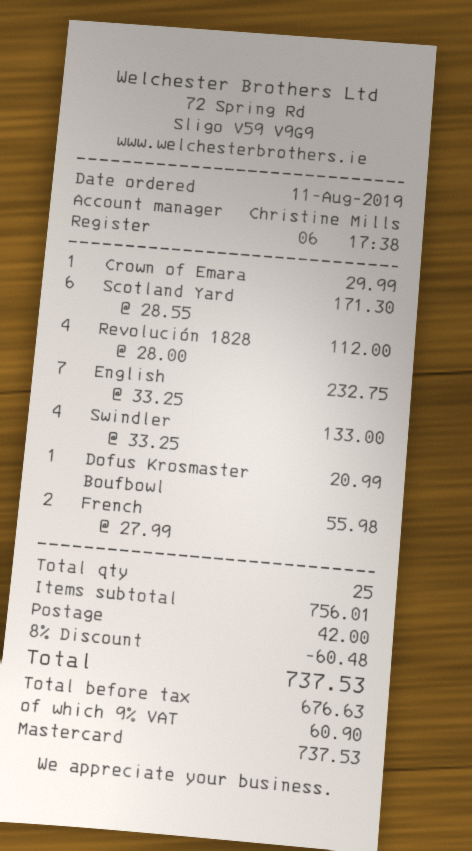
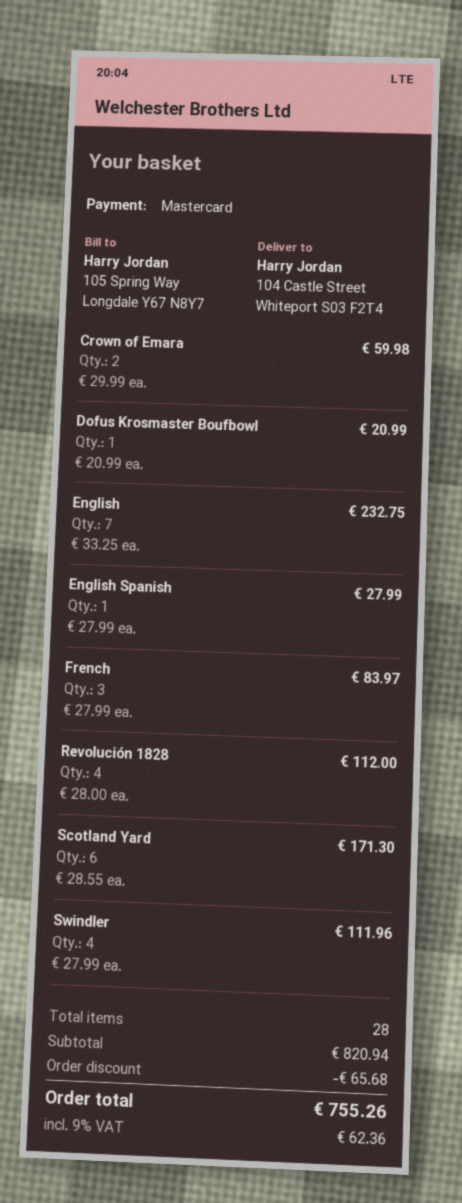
Crown of Emara: 1 x 29.99 = 29.99 -> 2 x 29.99 = 59.98
Swindler: 4 x 33.25 = 133.00 -> 4 x 27.99 = 111.96
French: 2 x 27.99 = 55.98 -> 3 x 27.99 = 83.97
English Spanish: none -> 1 x 27.99 = 27.99
total quantity: 25 -> 28
subtotal: 756.01 -> 820.94
discount: 60.48 -> 65.68
shipping: 42.00 -> none
tax: 9% = 60.90 -> 9% = 62.36
total: 737.53 -> 755.26

